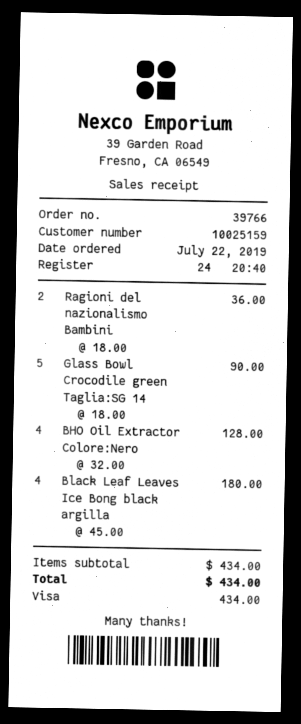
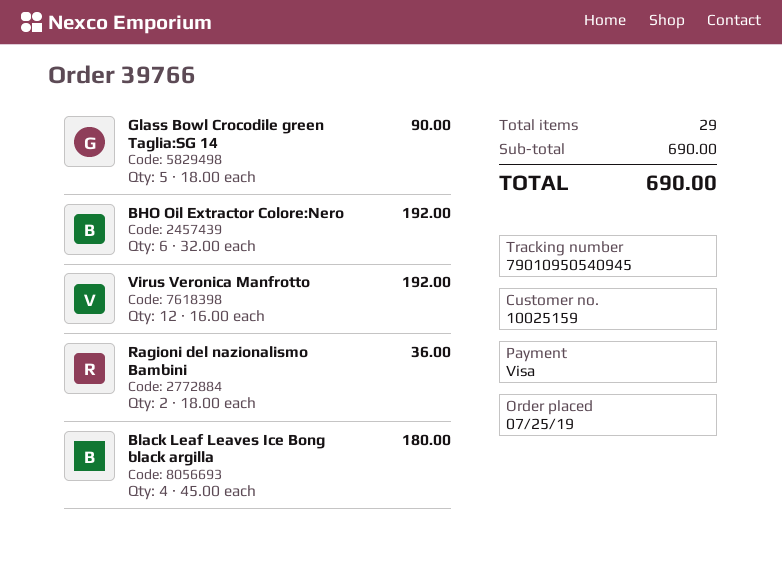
order date: 2019-07-22 -> 2019-07-25
BHO Oil Extractor Colore:Nero: 4 x 32.00 = 128.00 -> 6 x 32.00 = 192.00
Virus Veronica Manfrotto: none -> 12 x 16.00 = 192.00
subtotal: 434.00 -> 690.00
total: 434.00 -> 690.00

